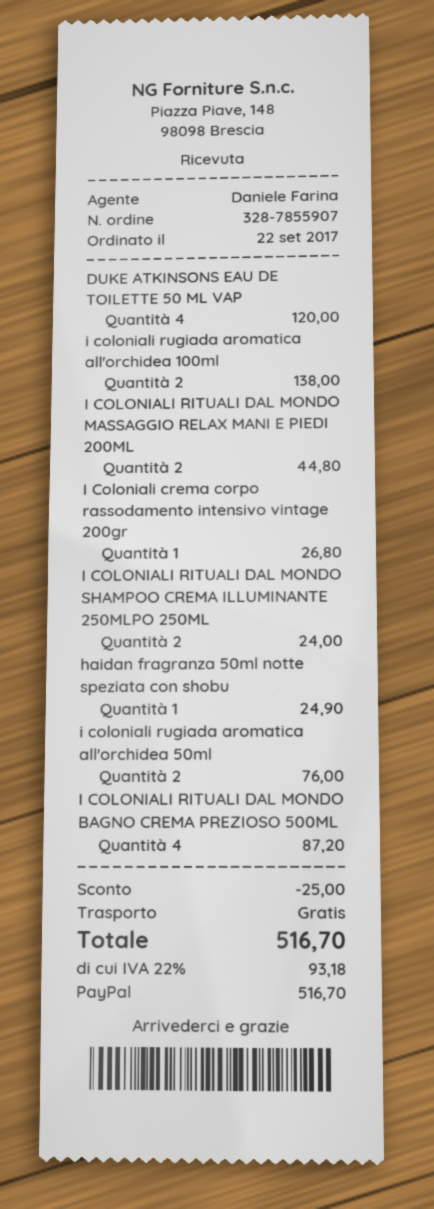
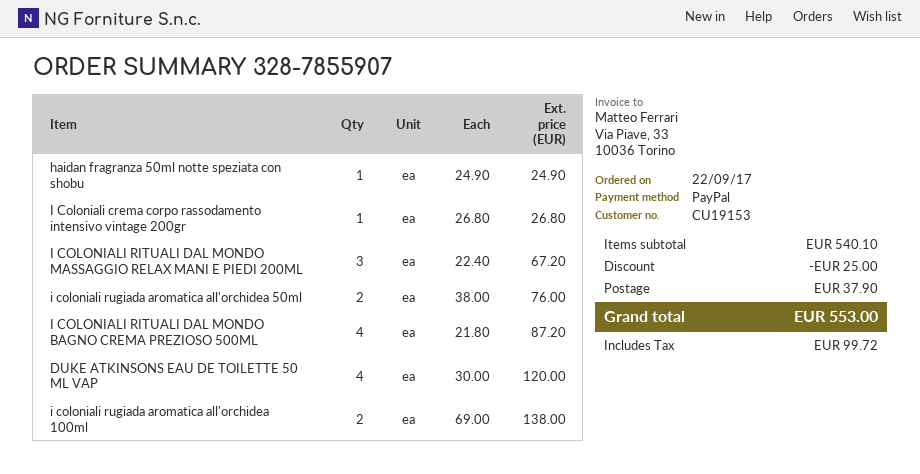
I COLONIALI RITUALI DAL MONDO MASSAGGIO RELAX MANI E PIEDI 200ML: 2 for 44.80 -> 3 for 67.20
I COLONIALI RITUALI DAL MONDO SHAMPOO CREMA ILLUMINANTE 250MLPO 250ML: 2 for 24.00 -> none
shipping: 0.00 -> 37.90
tax: 93.18 -> 99.72
total: 516.70 -> 553.00

